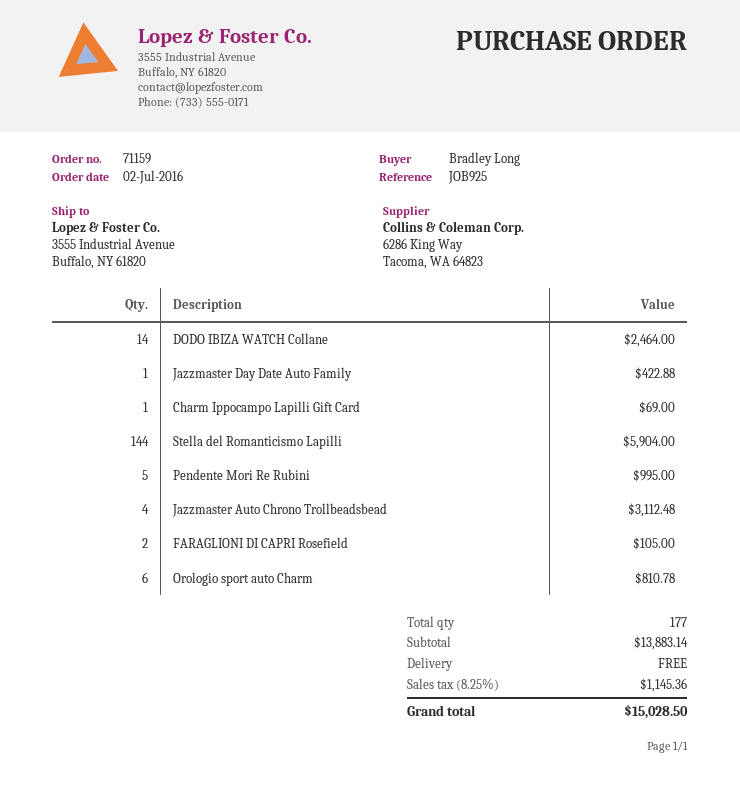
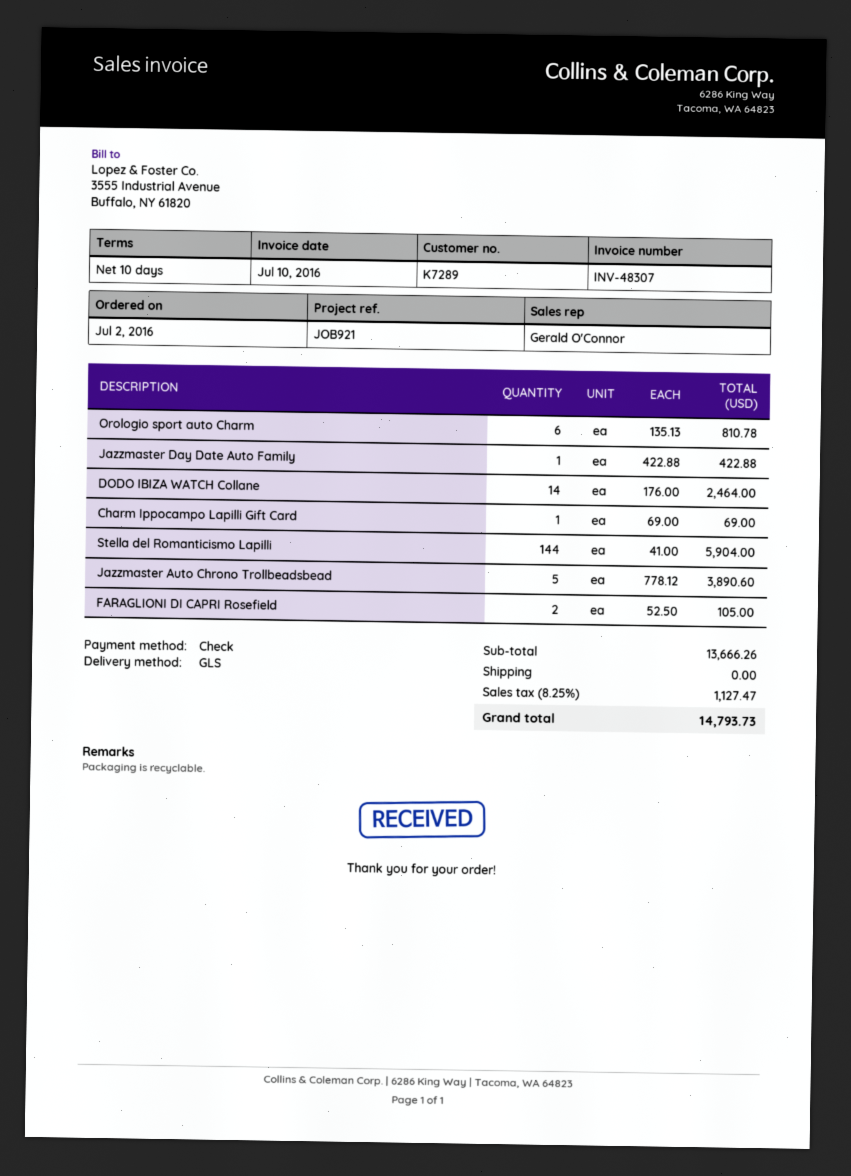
reference: JOB925 -> JOB921
Pendente Mori Re Rubini: 5 for 995.00 -> none
Jazzmaster Auto Chrono Trollbeadsbead: 4 for 3112.48 -> 5 for 3890.60
subtotal: 13883.14 -> 13666.26
tax: 8.25% = 1145.36 -> 8.25% = 1127.47
total: 15028.50 -> 14793.73

